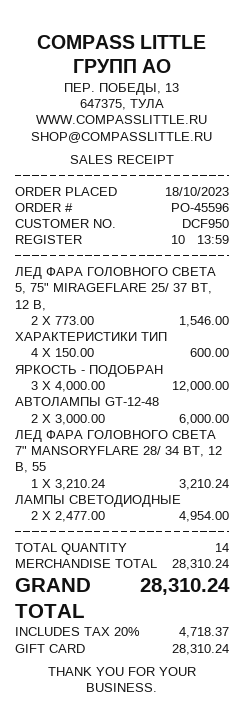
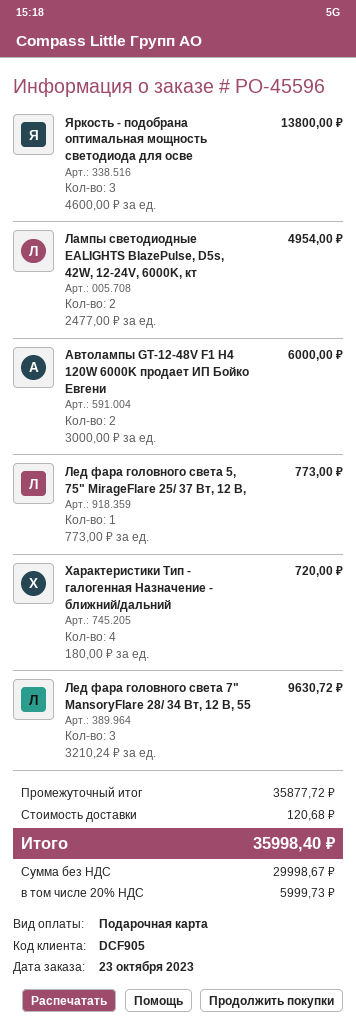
order date: 2023-10-18 -> 2023-10-23
customer number: DCF950 -> DCF905
ЛЕД ФАРА ГОЛОВНОГО СВЕТА 5, 75" MIRAGEFLARE 25/ 37 ВТ, 12 В,: 2 x 773.00 = 1546.00 -> 1 x 773.00 = 773.00
ХАРАКТЕРИСТИКИ ТИП: 4 x 150.00 = 600.00 -> 4 x 180.00 = 720.00
ЯРКОСТЬ - ПОДОБРАН: 3 x 4000.00 = 12000.00 -> 3 x 4600.00 = 13800.00
ЛЕД ФАРА ГОЛОВНОГО СВЕТА 7" MANSORYFLARE 28/ 34 ВТ, 12 В, 55: 1 x 3210.24 = 3210.24 -> 3 x 3210.24 = 9630.72
subtotal: 28310.24 -> 35877.72
shipping: none -> 120.68
tax: 20% = 4718.37 -> 20% = 5999.73
total: 28310.24 -> 35998.40

